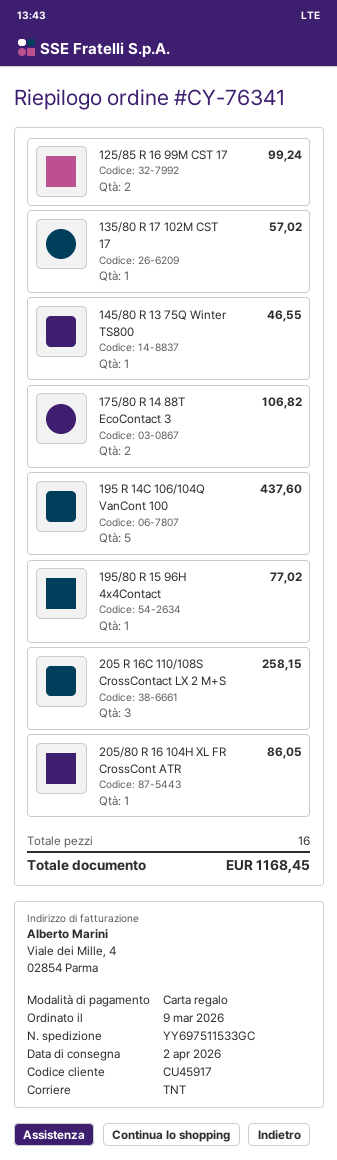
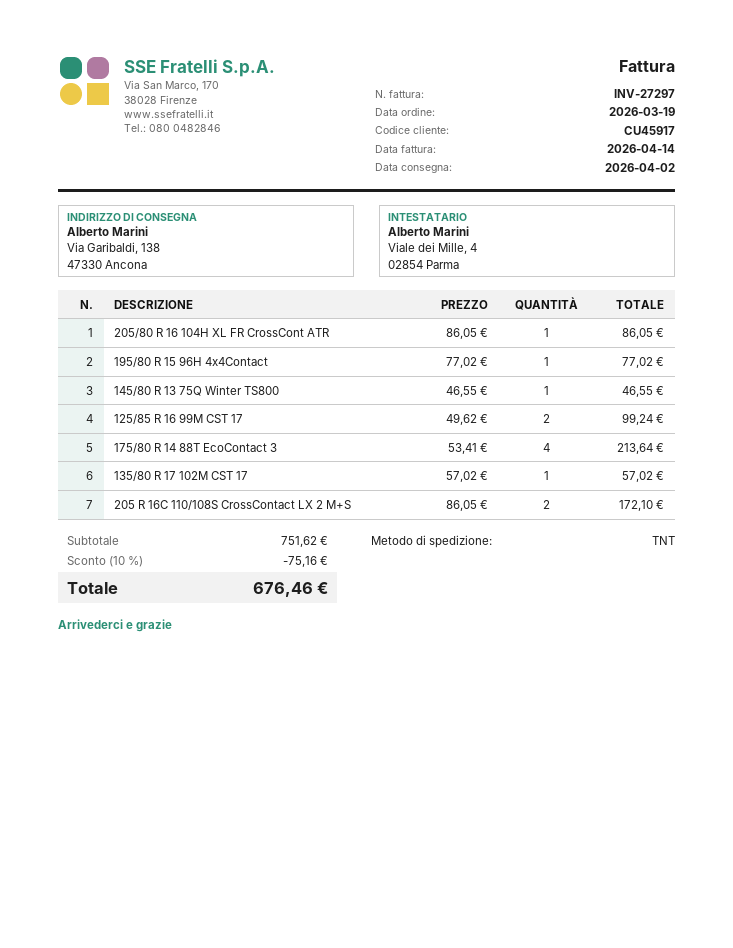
order date: 2026-03-09 -> 2026-03-19
175/80 R 14 88T EcoContact 3: 2 for 106.82 -> 4 for 213.64
195 R 14C 106/104Q VanCont 100: 5 for 437.60 -> none
205 R 16C 110/108S CrossContact LX 2 M+S: 3 for 258.15 -> 2 for 172.10
discount: none -> 10% = 75.16
total: 1168.45 -> 676.46

